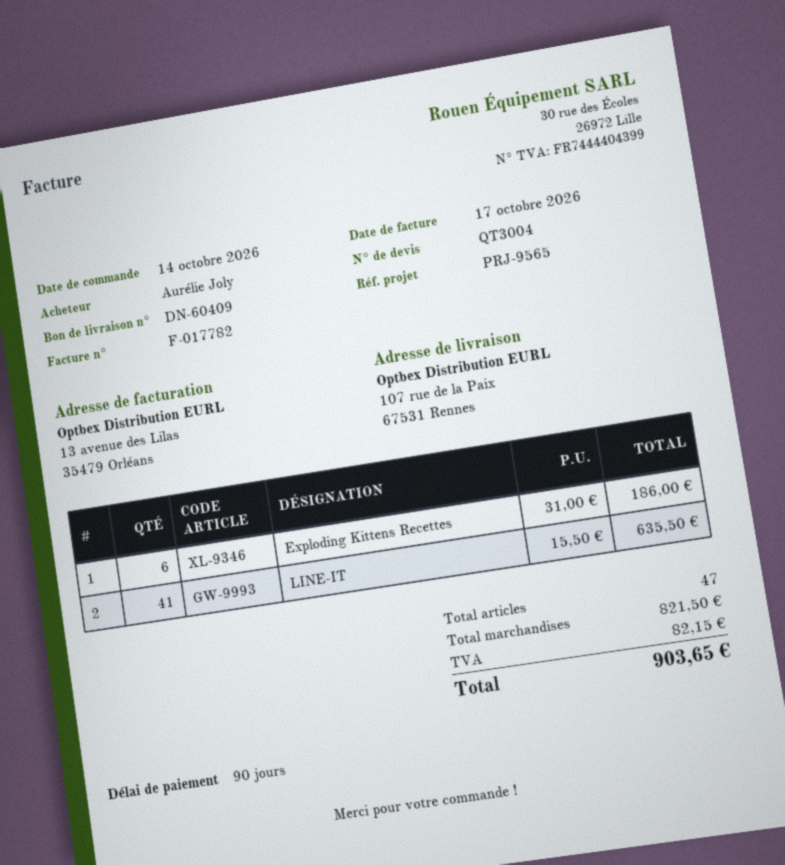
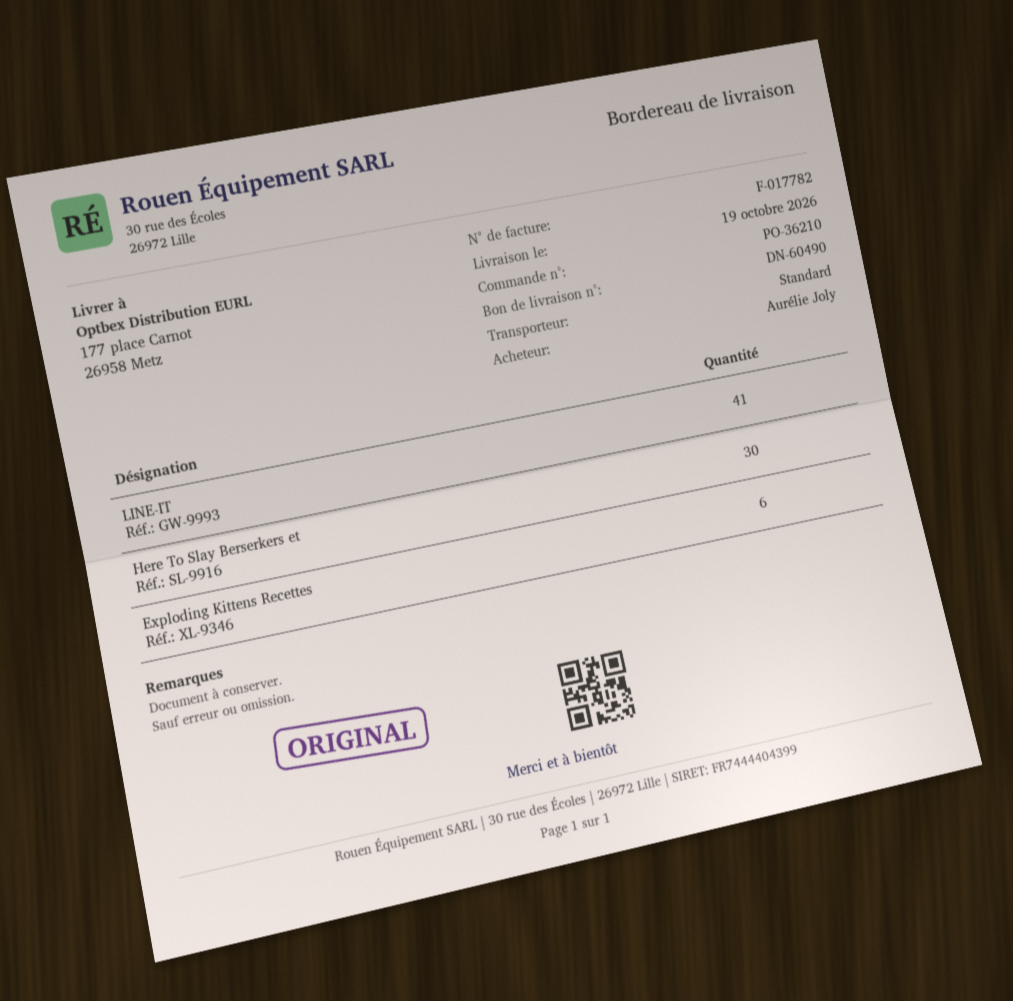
delivery note number: DN-60409 -> DN-60490
ship to: 107 rue de la Paix, 67531 Rennes -> 177 place Carnot, 26958 Metz
Here To Slay Berserkers et: none -> 30

